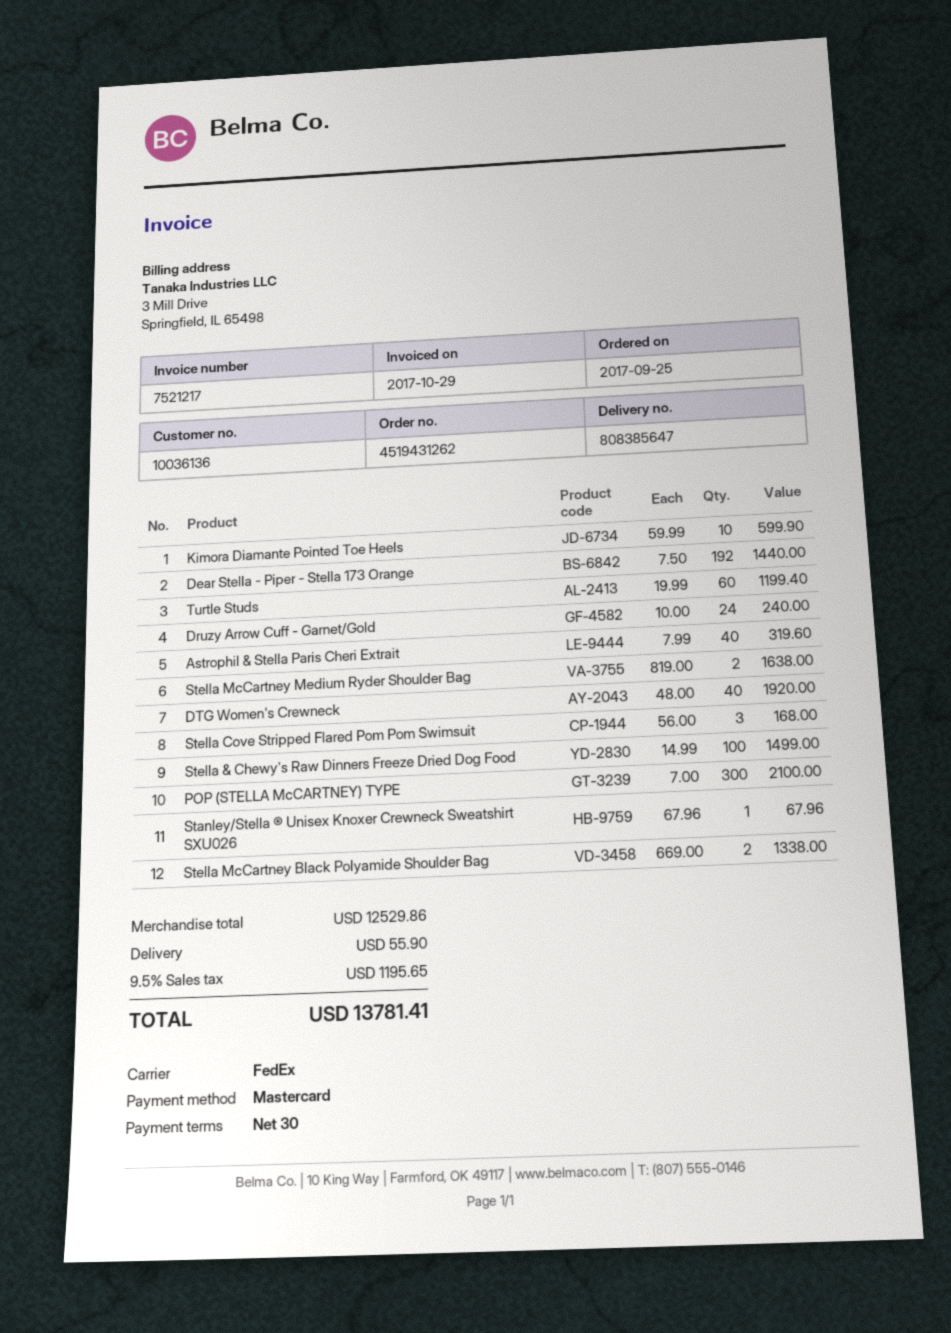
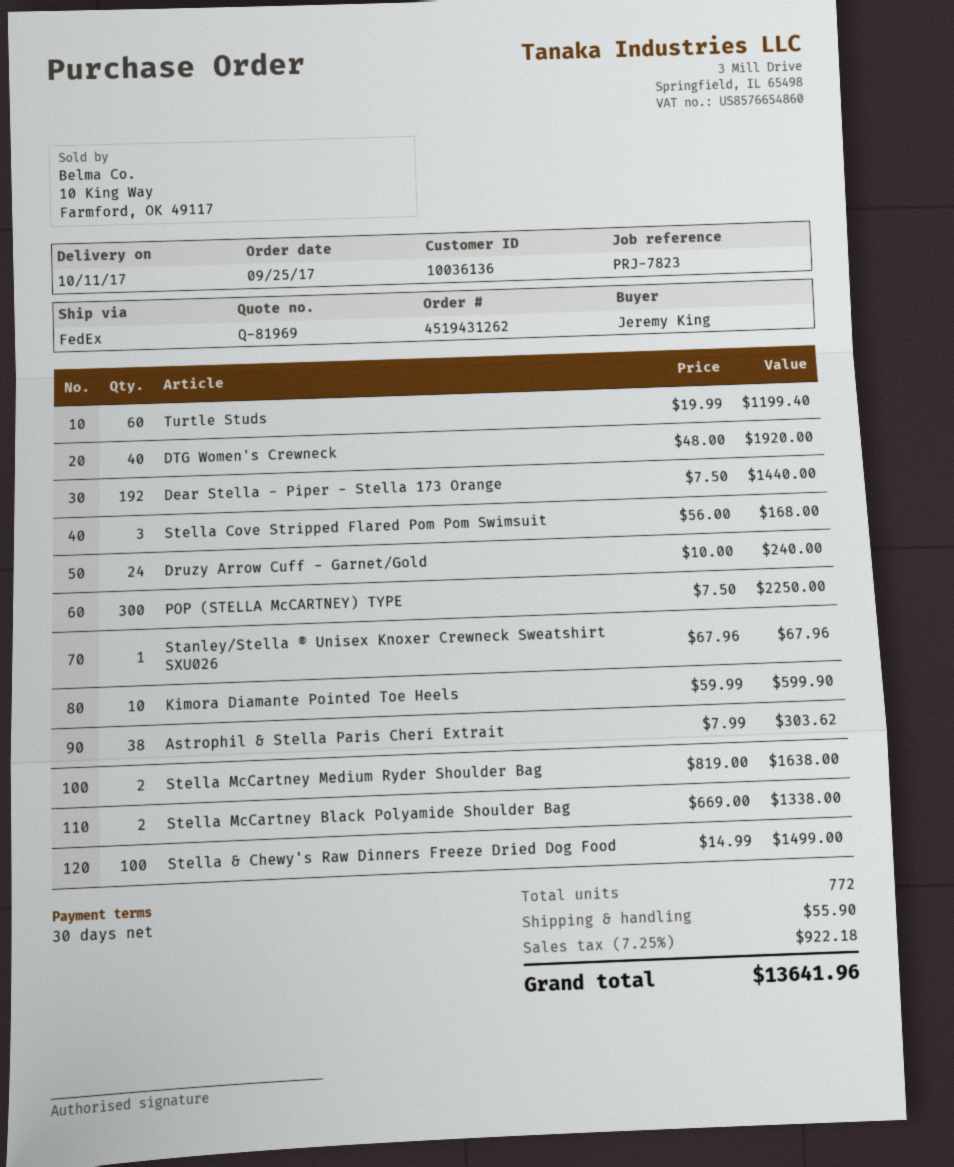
Astrophil & Stella Paris Cheri Extrait: 40 x 7.99 = 319.60 -> 38 x 7.99 = 303.62
POP (STELLA McCARTNEY) TYPE: 300 x 7.00 = 2100.00 -> 300 x 7.50 = 2250.00
tax: 9.5% = 1195.65 -> 7.25% = 922.18
total: 13781.41 -> 13641.96

